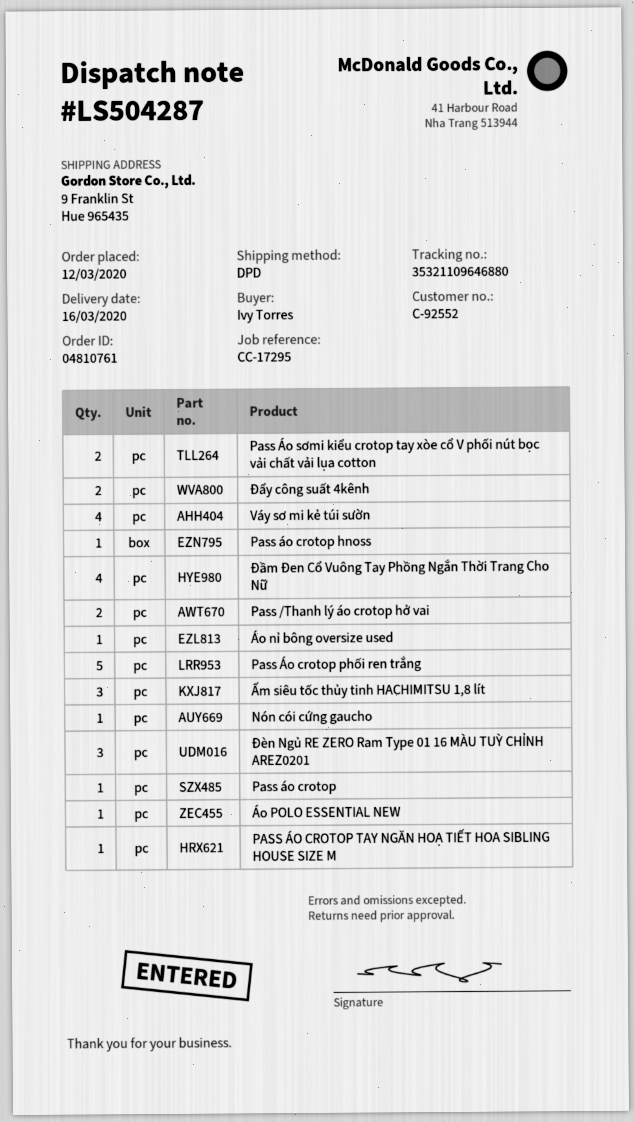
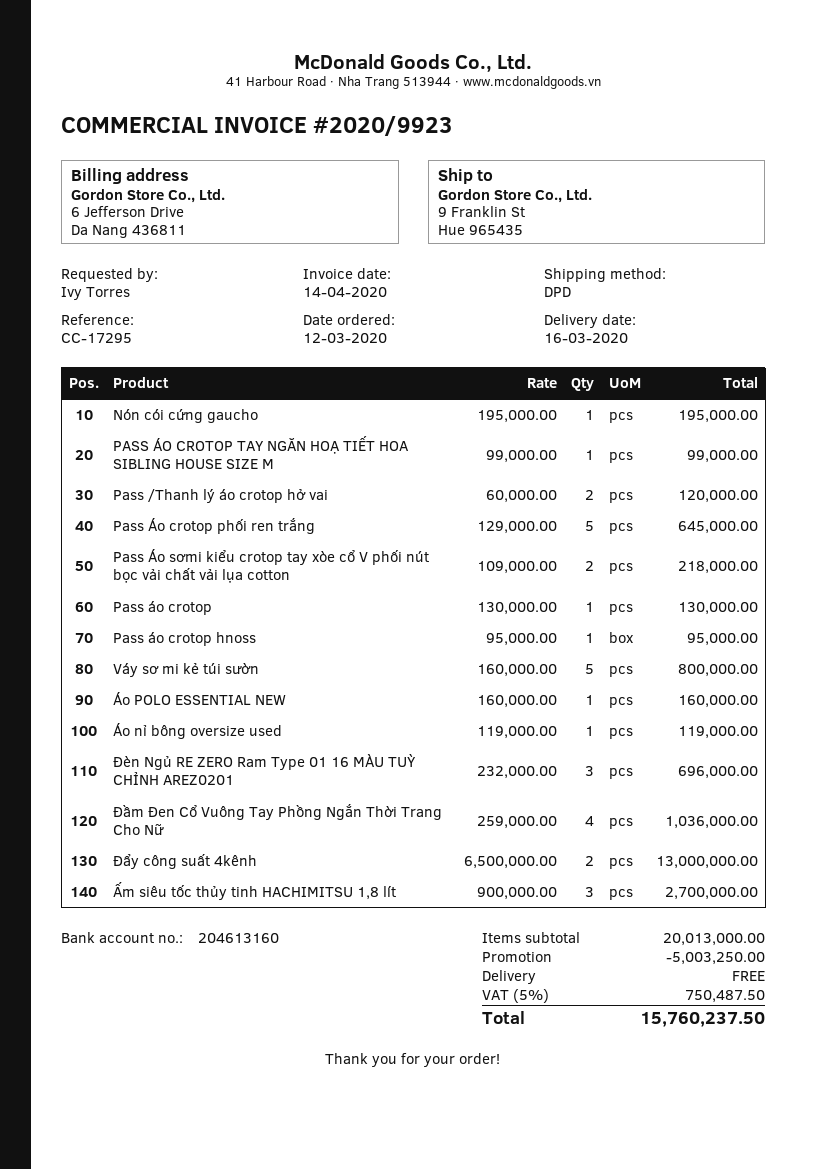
Váy sơ mi kẻ túi sườn: 4 -> 5

